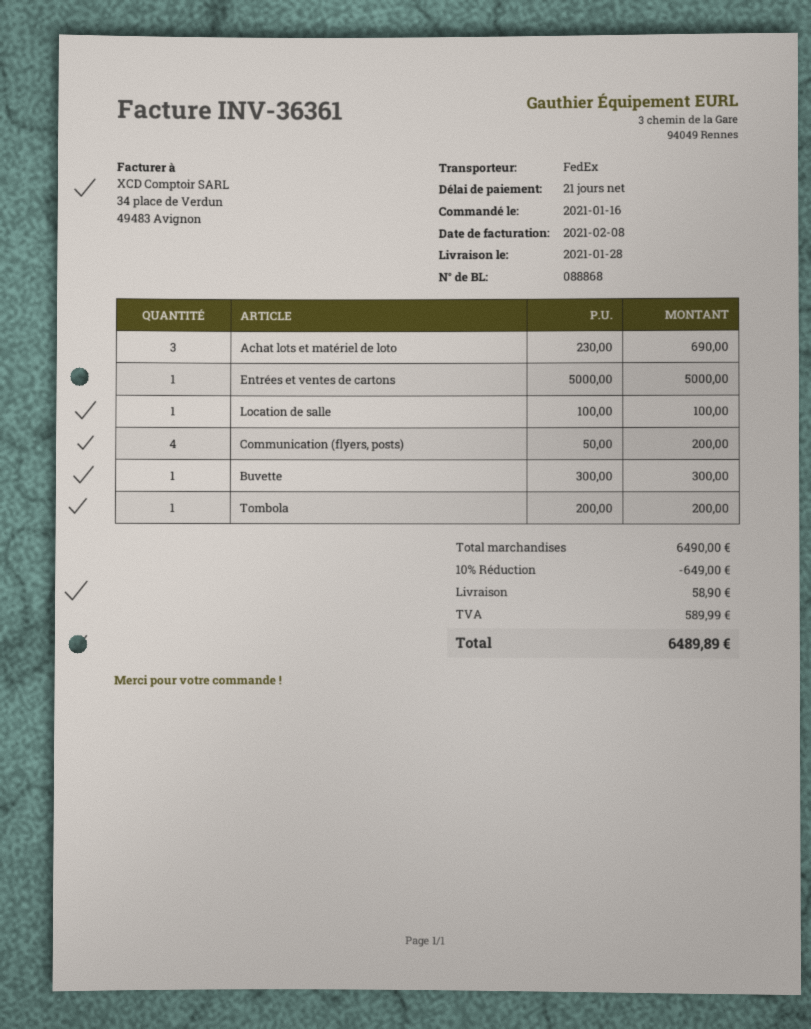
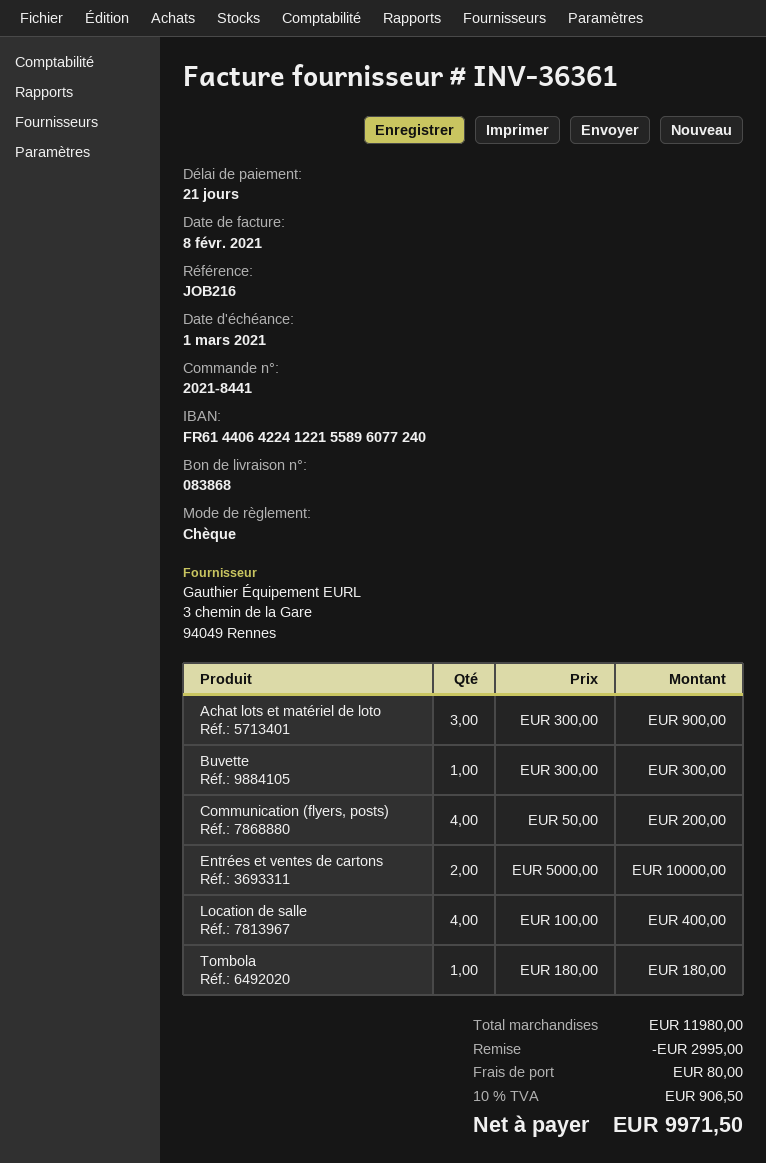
delivery note number: 088868 -> 083868
Achat lots et matériel de loto: 3 x 230.00 = 690.00 -> 3 x 300.00 = 900.00
Entrées et ventes de cartons: 1 x 5000.00 = 5000.00 -> 2 x 5000.00 = 10000.00
Location de salle: 1 x 100.00 = 100.00 -> 4 x 100.00 = 400.00
Tombola: 1 x 200.00 = 200.00 -> 1 x 180.00 = 180.00
subtotal: 6490.00 -> 11980.00
discount: 649.00 -> 2995.00
shipping: 58.90 -> 80.00
tax: 589.99 -> 906.50
total: 6489.89 -> 9971.50

